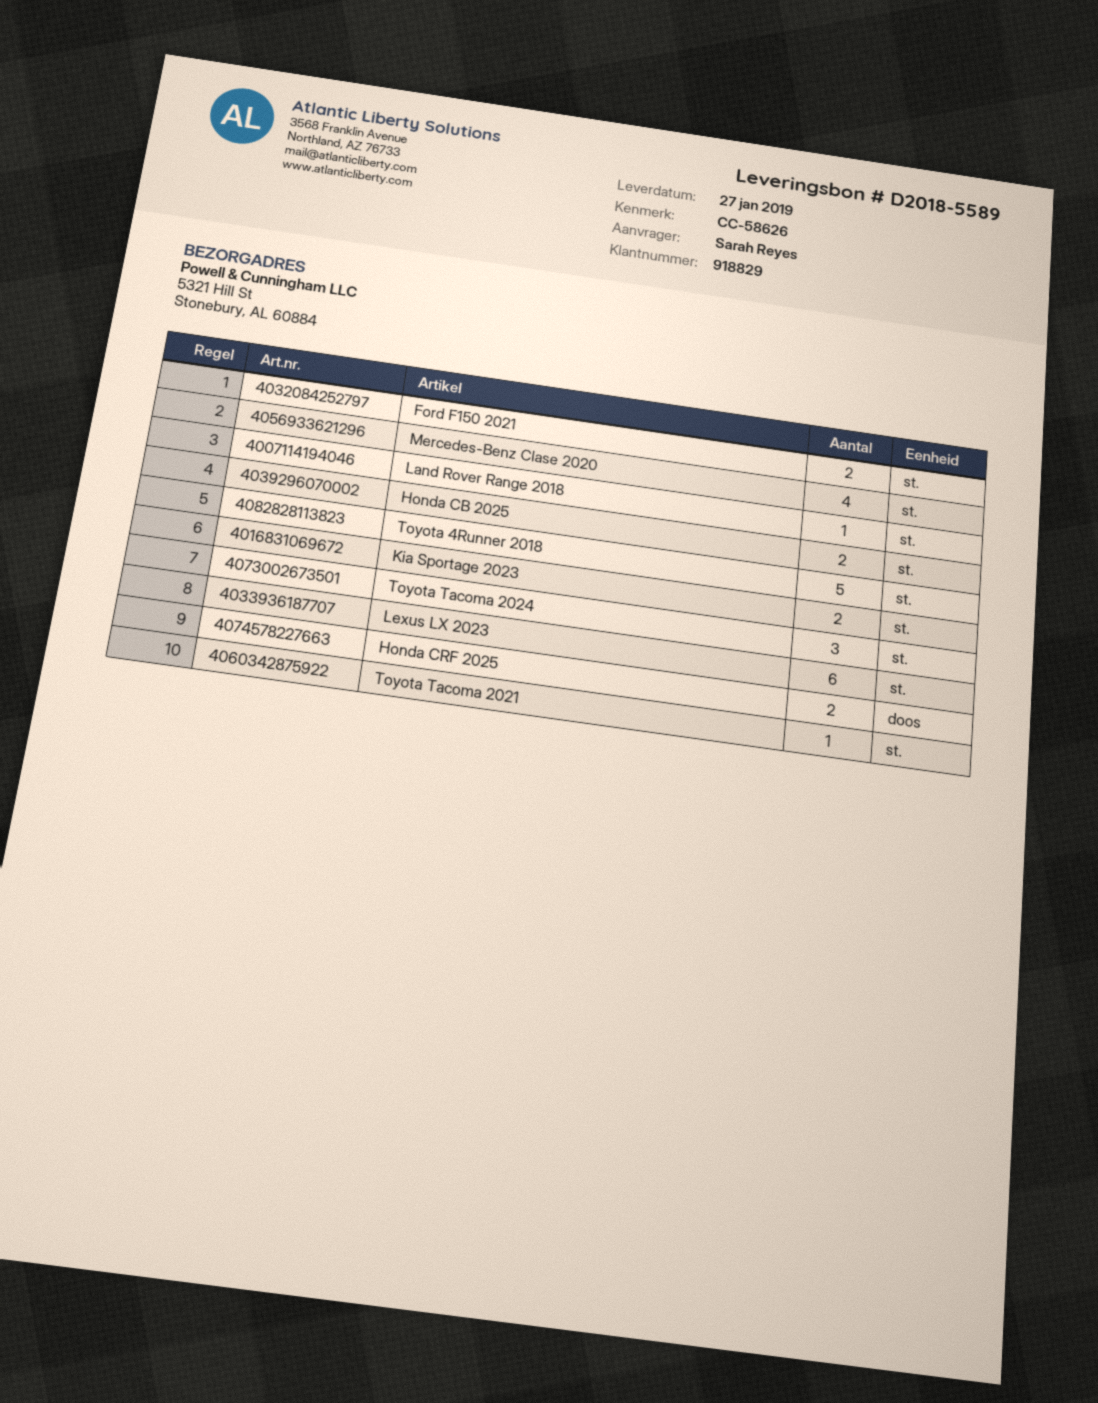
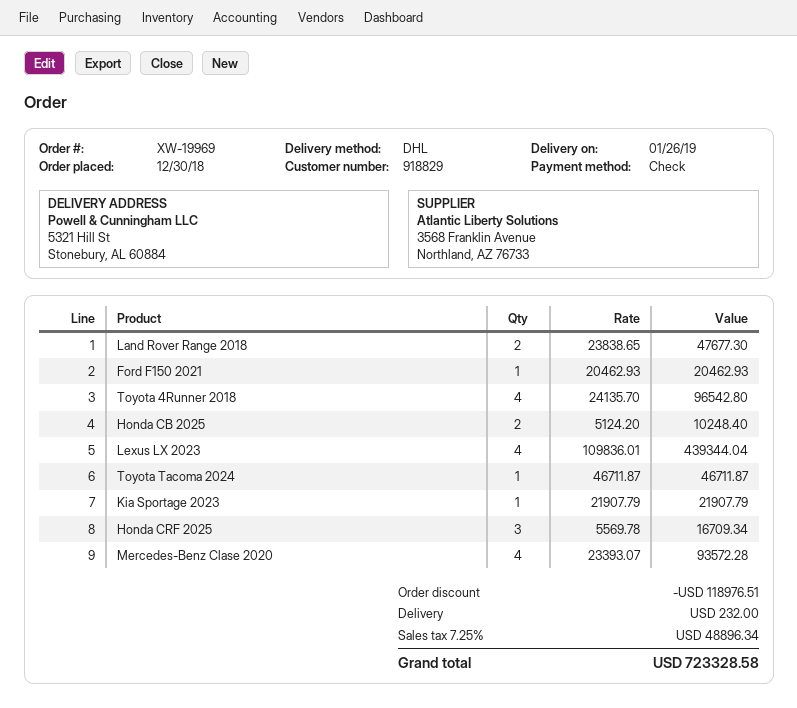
delivery date: 2019-01-27 -> 2019-01-26
Ford F150 2021: 2 -> 1
Land Rover Range 2018: 1 -> 2
Toyota 4Runner 2018: 5 -> 4
Kia Sportage 2023: 2 -> 1
Toyota Tacoma 2024: 3 -> 1
Lexus LX 2023: 6 -> 4
Honda CRF 2025: 2 -> 3
Toyota Tacoma 2021: 1 -> none

